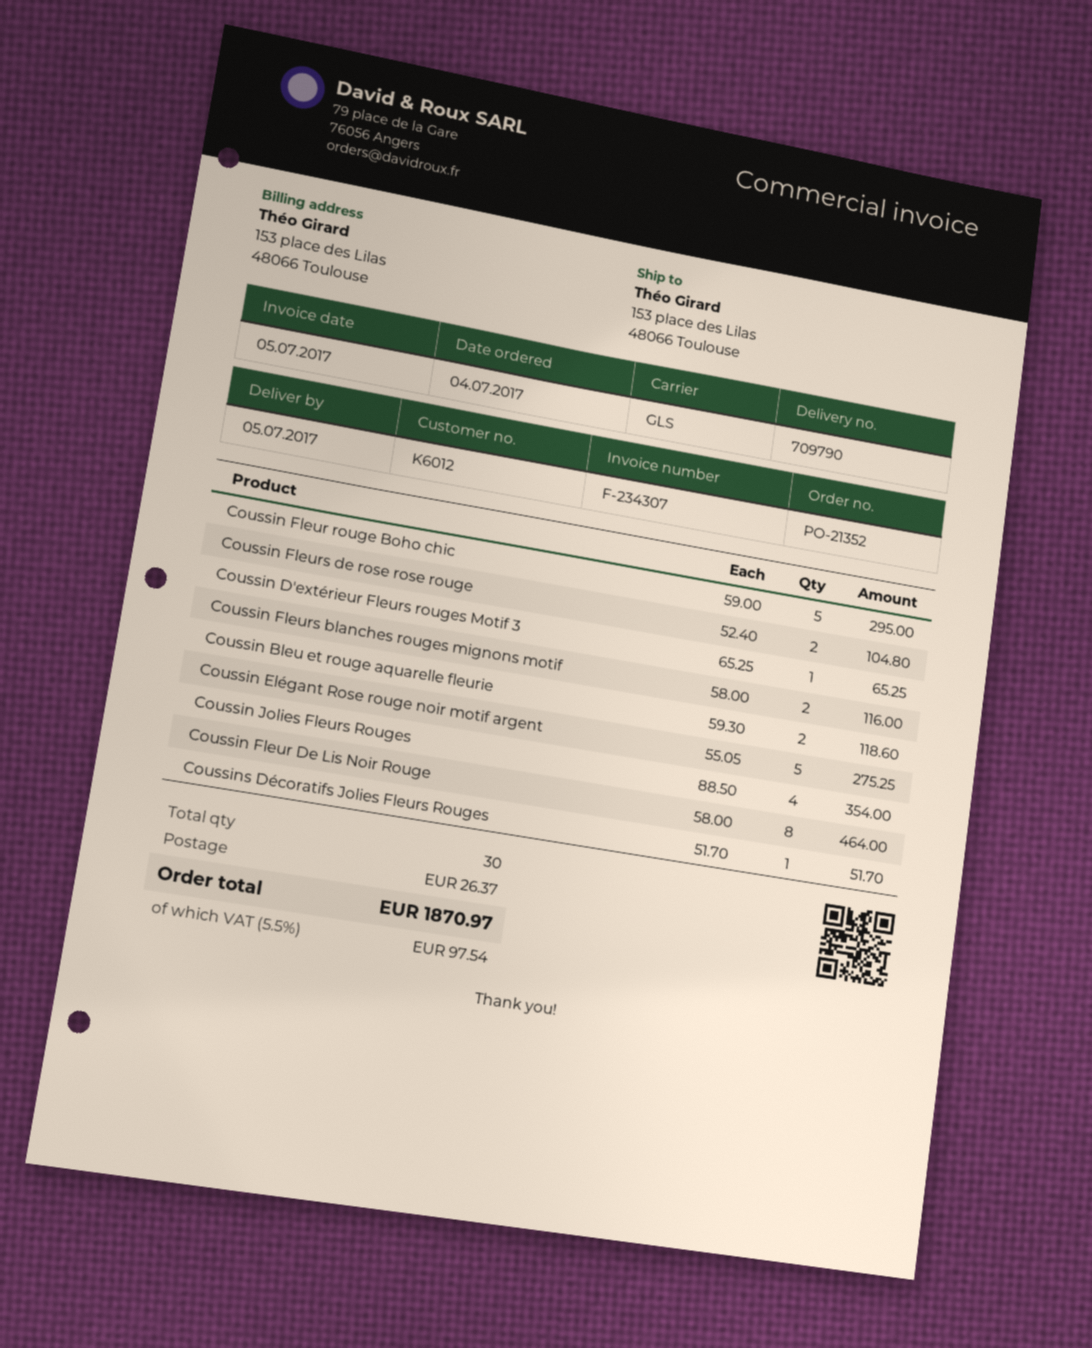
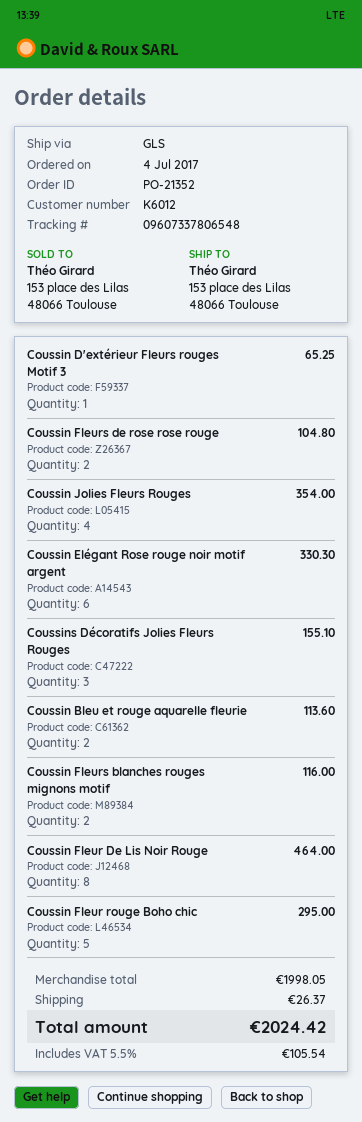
Coussin Bleu et rouge aquarelle fleurie: 2 for 118.60 -> 2 for 113.60
Coussin Elégant Rose rouge noir motif argent: 5 for 275.25 -> 6 for 330.30
Coussins Décoratifs Jolies Fleurs Rouges: 1 for 51.70 -> 3 for 155.10
tax: 5.5% = 97.54 -> 5.5% = 105.54
total: 1870.97 -> 2024.42

